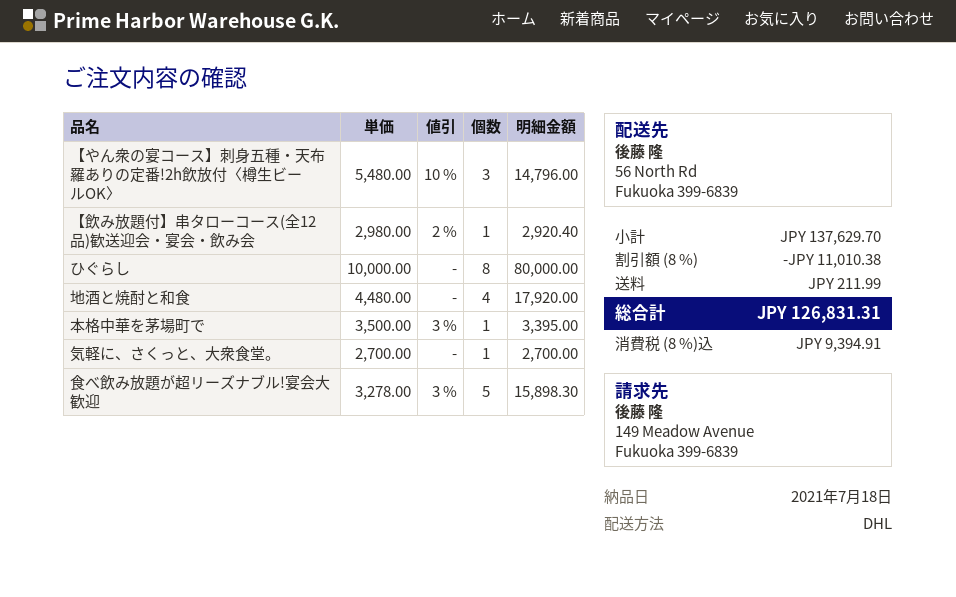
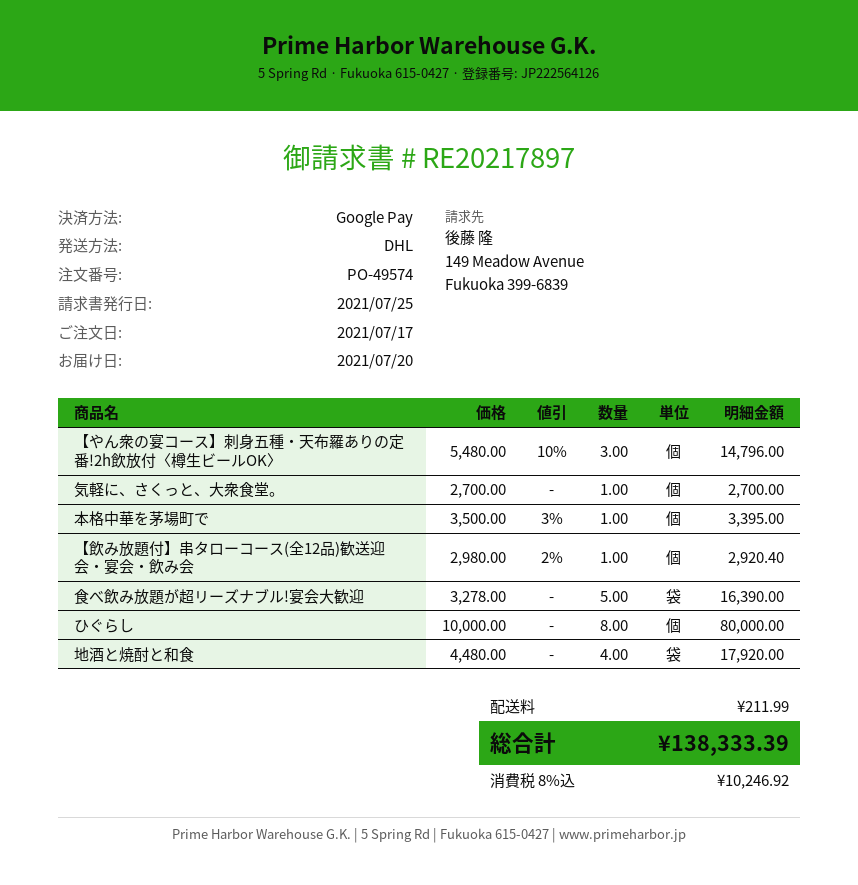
delivery date: 2021-07-18 -> 2021-07-20
食べ飲み放題が超リーズナブル!宴会大歓迎: 5 x 3278.00 - 3% = 15898.30 -> 5 x 3278.00 = 16390.00
discount: 8% = 11010.38 -> none
tax: 8% = 9394.91 -> 8% = 10246.92
total: 126831.31 -> 138333.39

